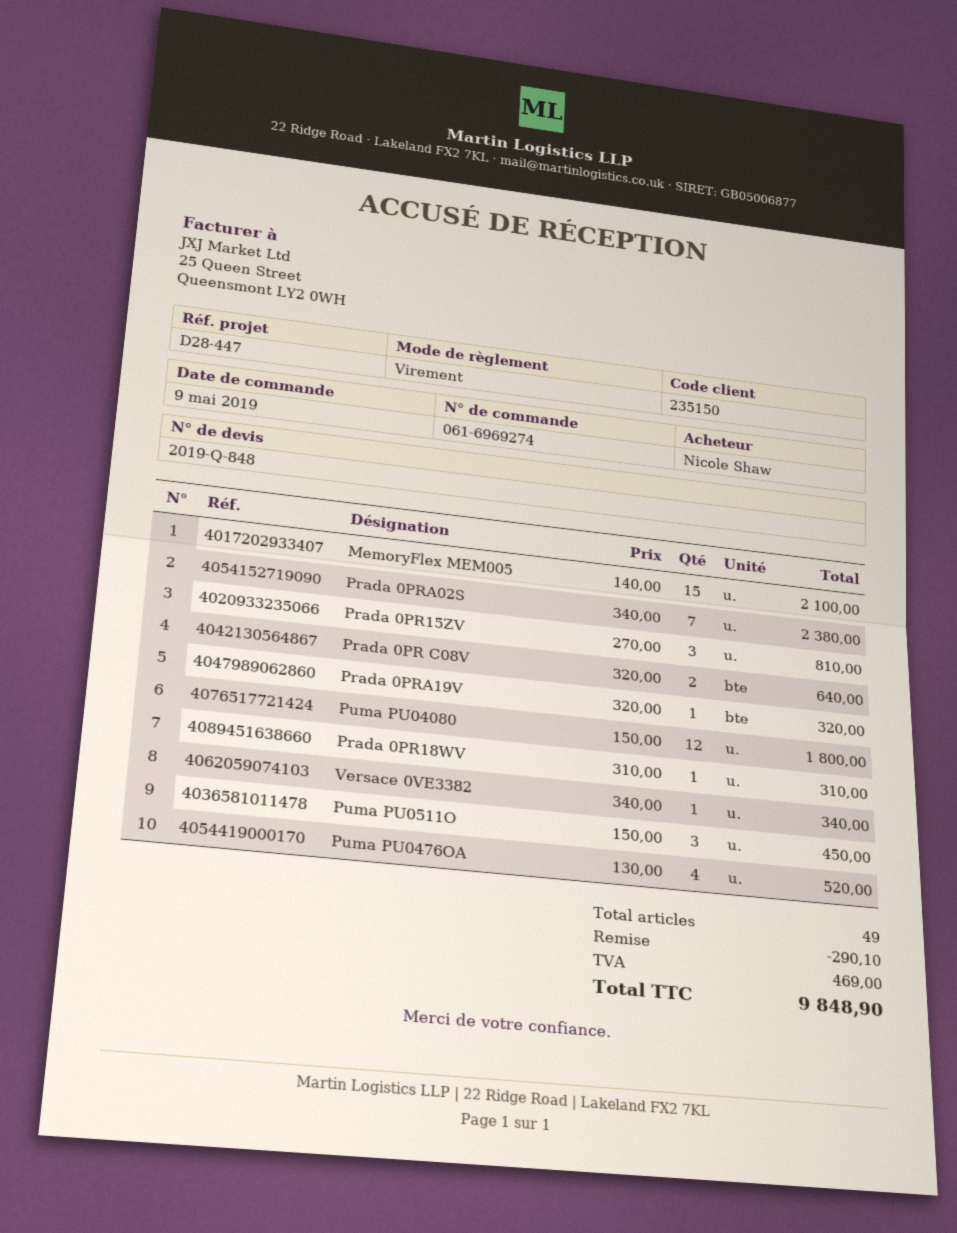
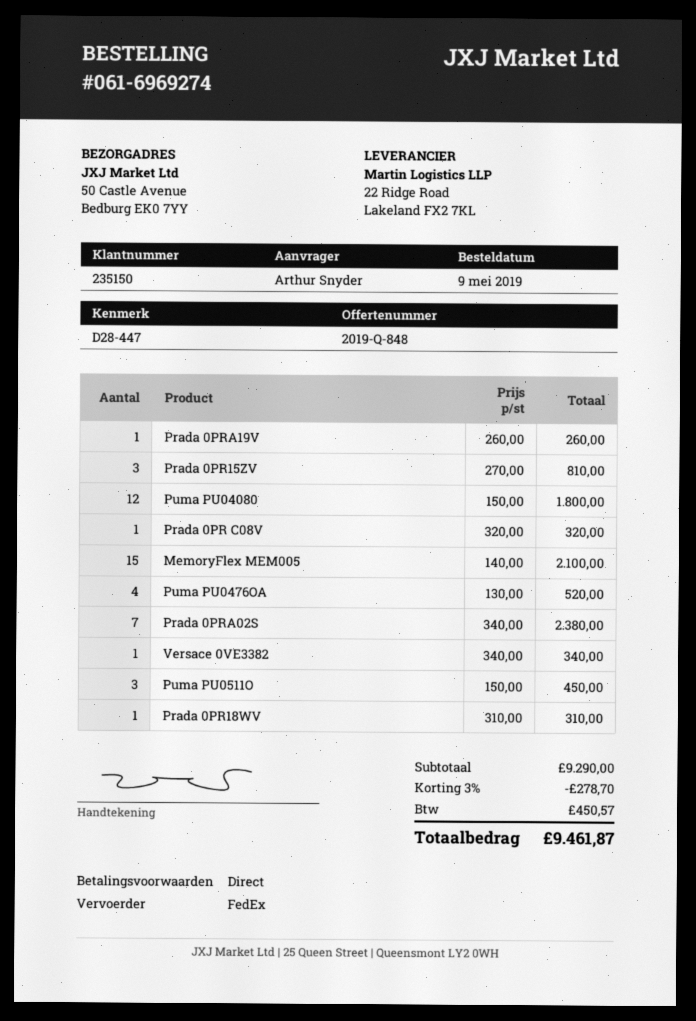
ordered by: Nicole Shaw -> Arthur Snyder
Prada 0PR C08V: 2 x 320.00 = 640.00 -> 1 x 320.00 = 320.00
Prada 0PRA19V: 1 x 320.00 = 320.00 -> 1 x 260.00 = 260.00
discount: 290.10 -> 278.70
tax: 469.00 -> 450.57
total: 9848.90 -> 9461.87

